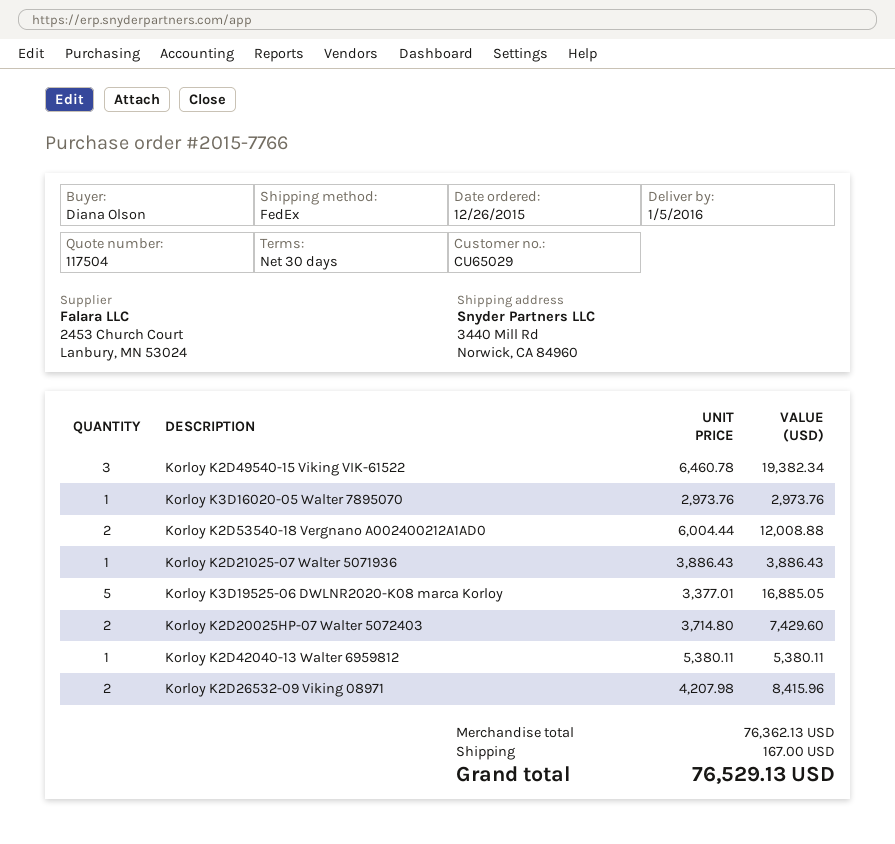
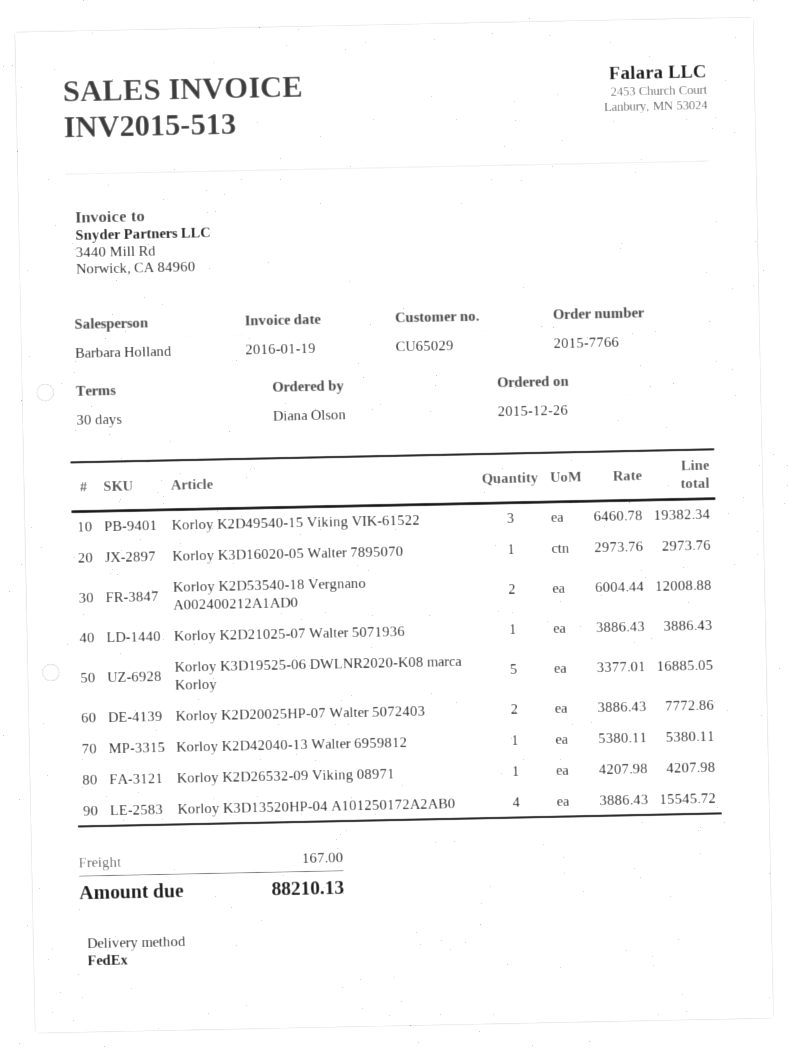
Korloy K2D20025HP-07 Walter 5072403: 2 x 3714.80 = 7429.60 -> 2 x 3886.43 = 7772.86
Korloy K2D26532-09 Viking 08971: 2 x 4207.98 = 8415.96 -> 1 x 4207.98 = 4207.98
Korloy K3D13520HP-04 A101250172A2AB0: none -> 4 x 3886.43 = 15545.72
total: 76529.13 -> 88210.13

